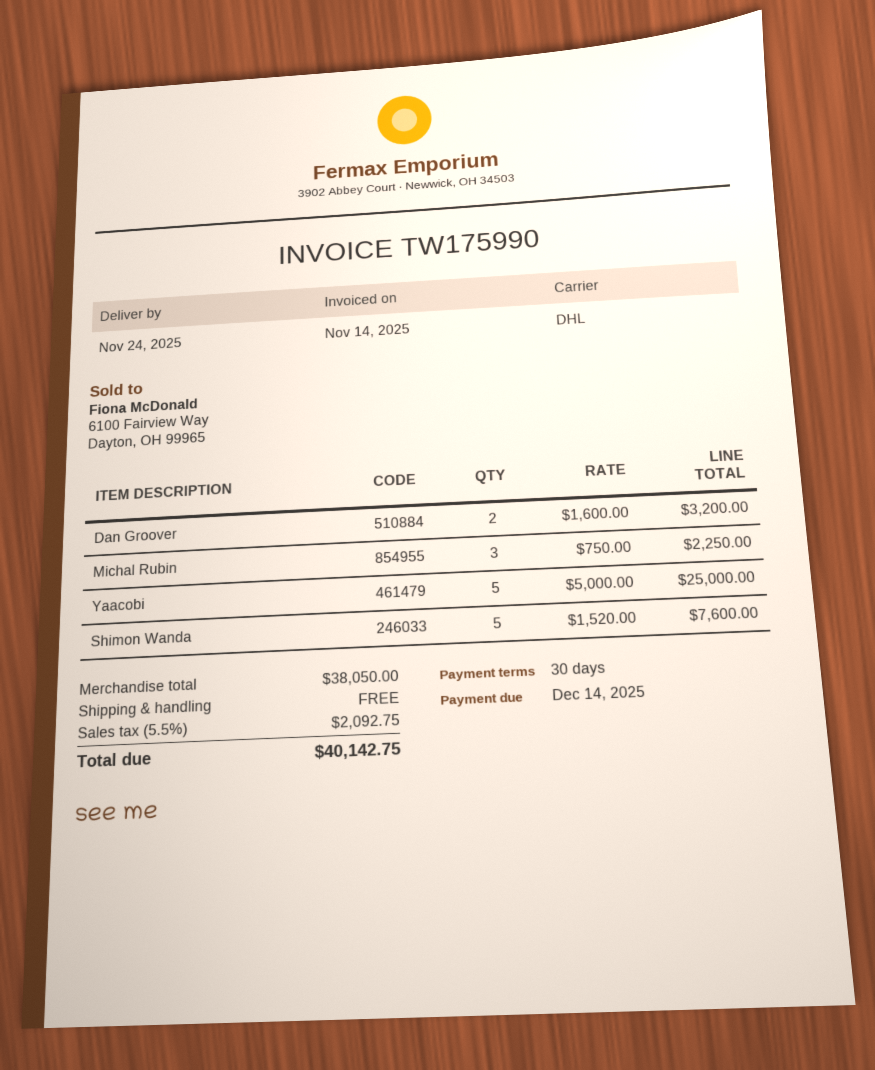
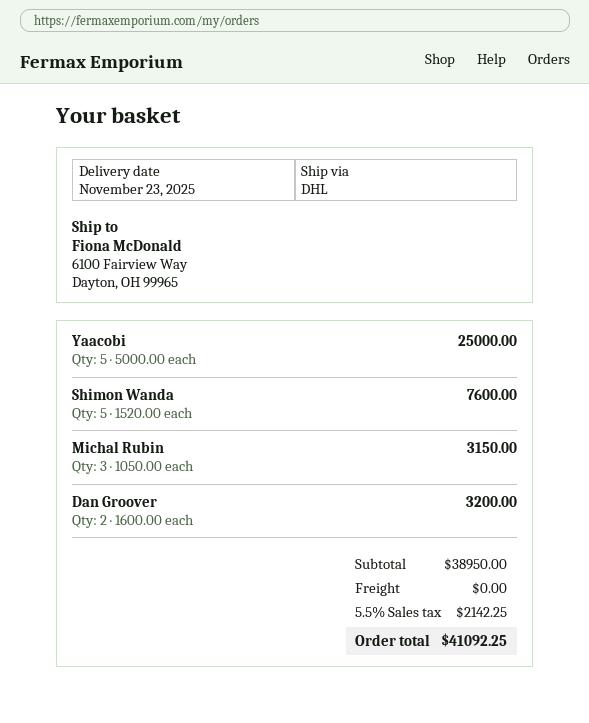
delivery date: 2025-11-24 -> 2025-11-23
Michal Rubin: 3 x 750.00 = 2250.00 -> 3 x 1050.00 = 3150.00
subtotal: 38050.00 -> 38950.00
tax: 5.5% = 2092.75 -> 5.5% = 2142.25
total: 40142.75 -> 41092.25

